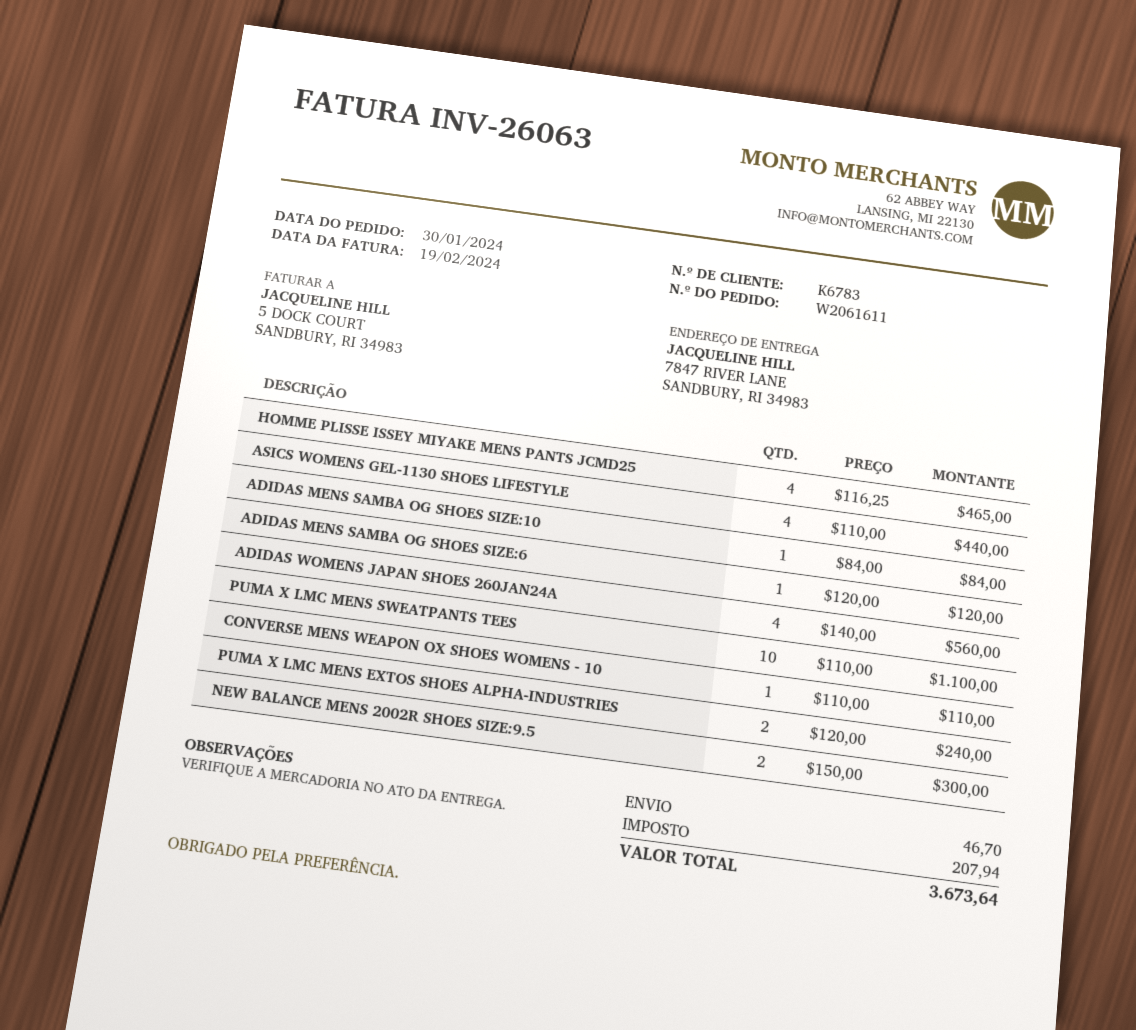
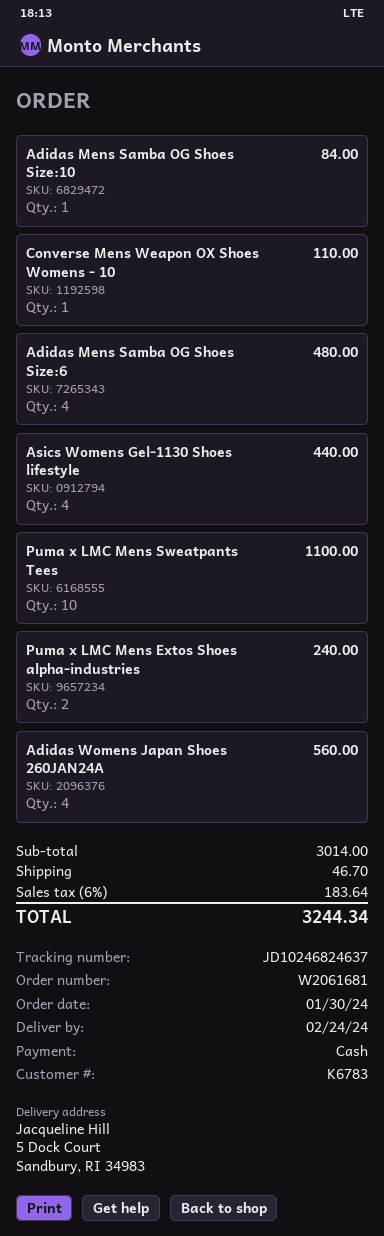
order number: W2061611 -> W2061681
ship to: 7847 RIVER LANE, SANDBURY, RI 34983 -> 5 Dock Court, Sandbury, RI 34983
HOMME PLISSE ISSEY MIYAKE MENS PANTS JCMD25: 4 for 465.00 -> none
ADIDAS MENS SAMBA OG SHOES SIZE:6: 1 for 120.00 -> 4 for 480.00
NEW BALANCE MENS 2002R SHOES SIZE:9.5: 2 for 300.00 -> none
tax: 207.94 -> 183.64
total: 3673.64 -> 3244.34

